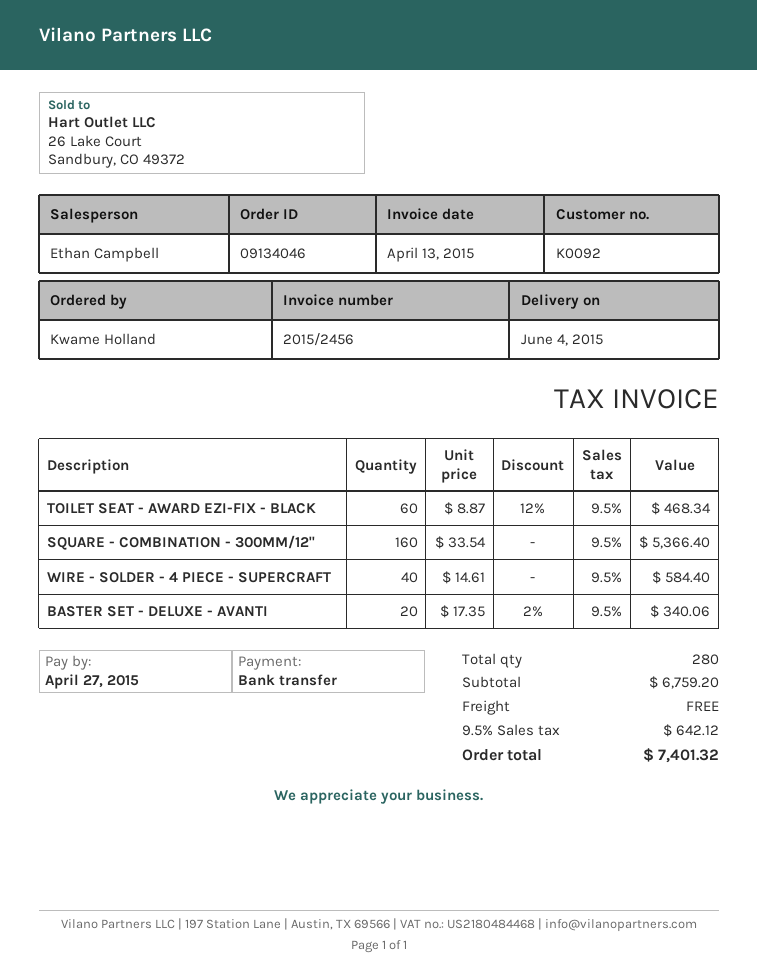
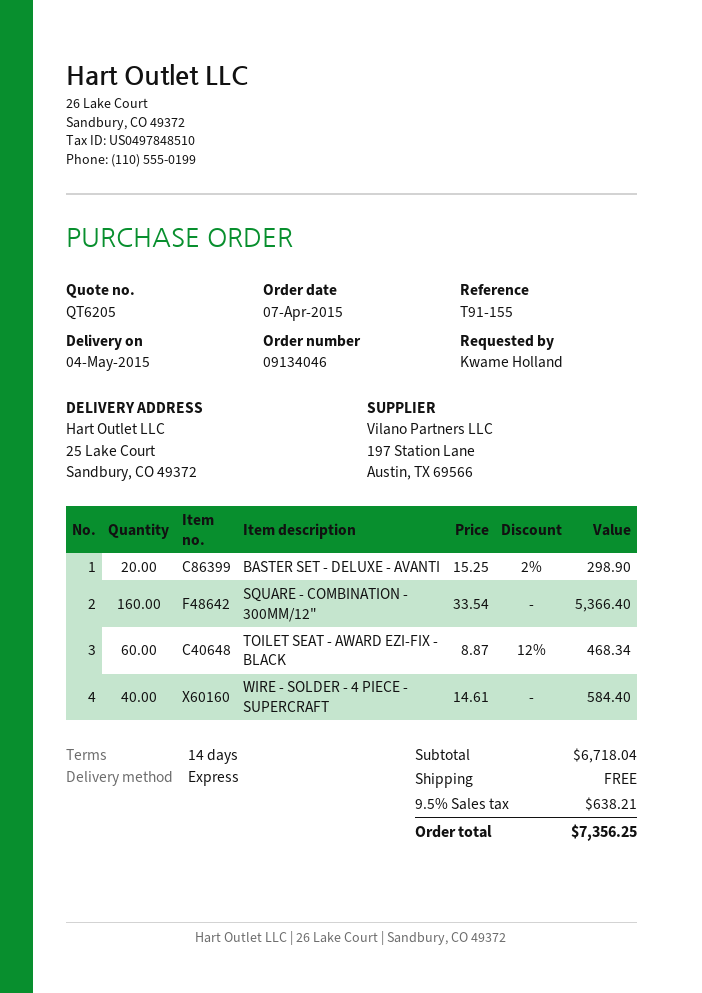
delivery date: 2015-06-04 -> 2015-05-04
BASTER SET - DELUXE - AVANTI: 20 x 17.35 - 2% = 340.06 -> 20 x 15.25 - 2% = 298.90
subtotal: 6759.20 -> 6718.04
tax: 9.5% = 642.12 -> 9.5% = 638.21
total: 7401.32 -> 7356.25

